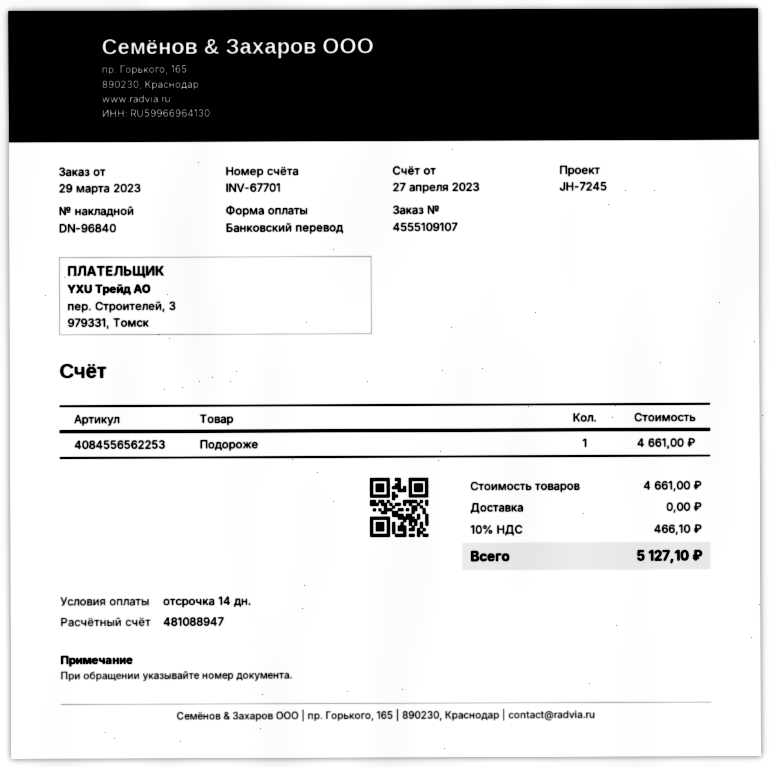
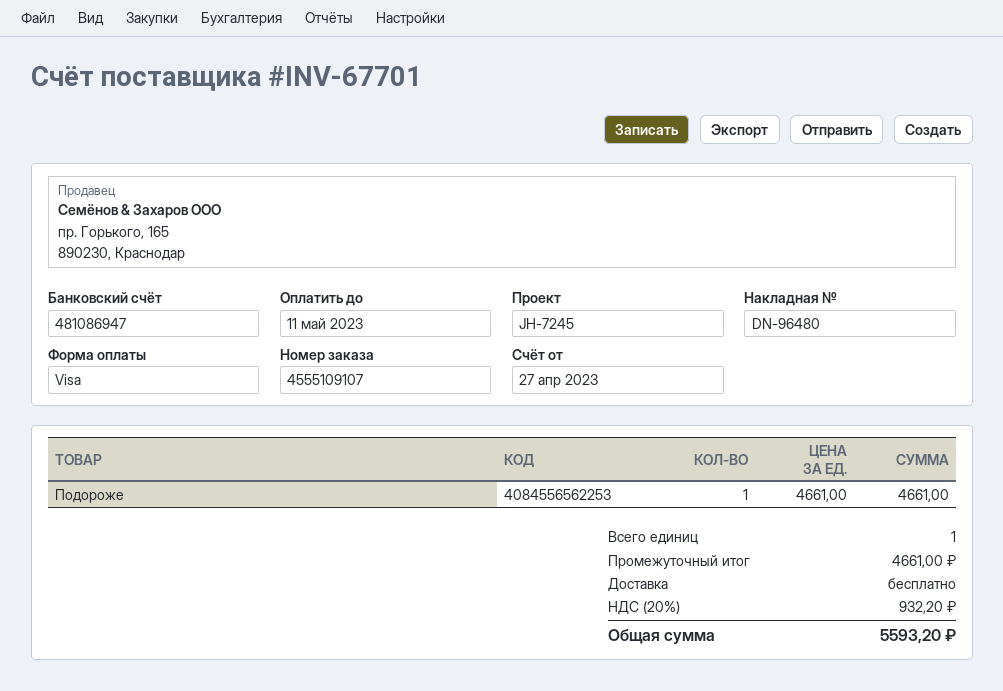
delivery note number: DN-96840 -> DN-96480
payment method: bank transfer -> Visa
bank account: 481088947 -> 481086947
tax: 10% = 466.10 -> 20% = 932.20
total: 5127.10 -> 5593.20

